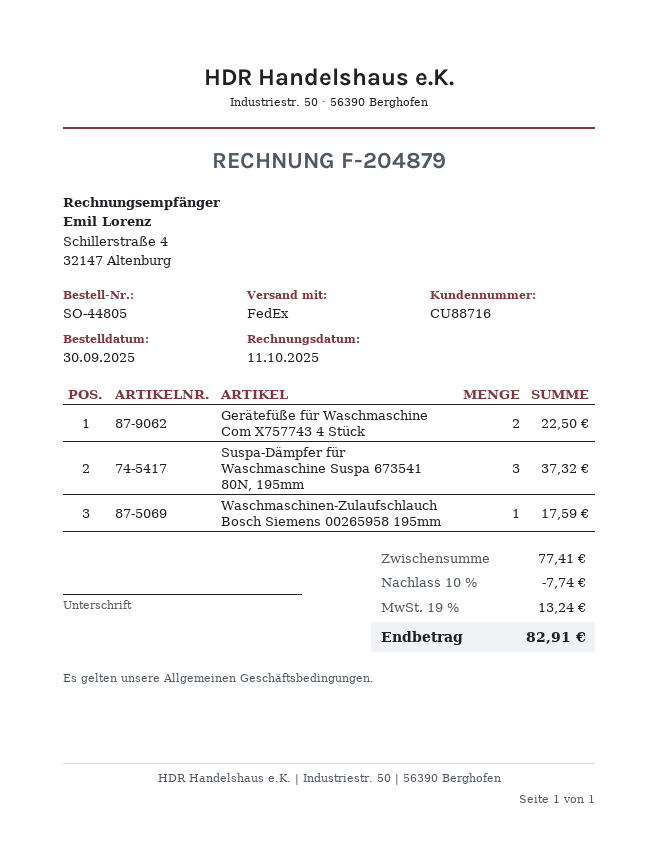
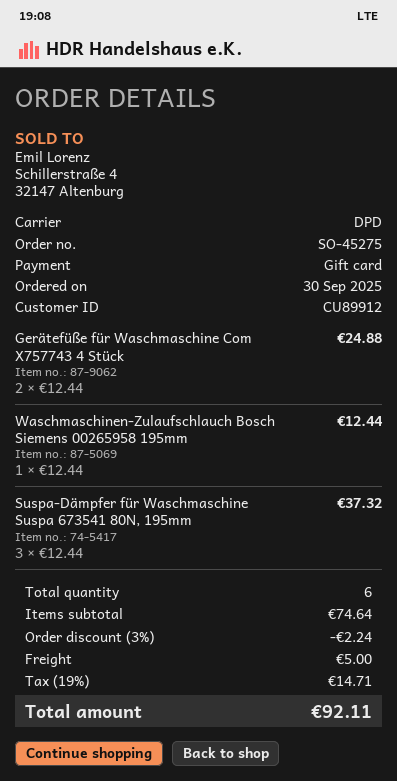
order number: SO-44805 -> SO-45275
customer number: CU88716 -> CU89912
shipping method: FedEx -> DPD
Gerätefüße für Waschmaschine Com X757743 4 Stück: 2 for 22.50 -> 2 for 24.88
Waschmaschinen-Zulaufschlauch Bosch Siemens 00265958 195mm: 1 for 17.59 -> 1 for 12.44
subtotal: 77.41 -> 74.64
discount: 10% = 7.74 -> 3% = 2.24
shipping: none -> 5.00
tax: 19% = 13.24 -> 19% = 14.71
total: 82.91 -> 92.11

